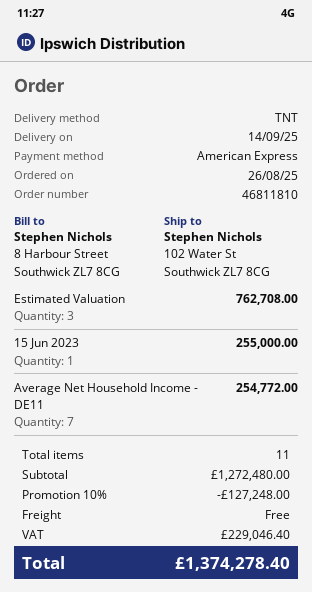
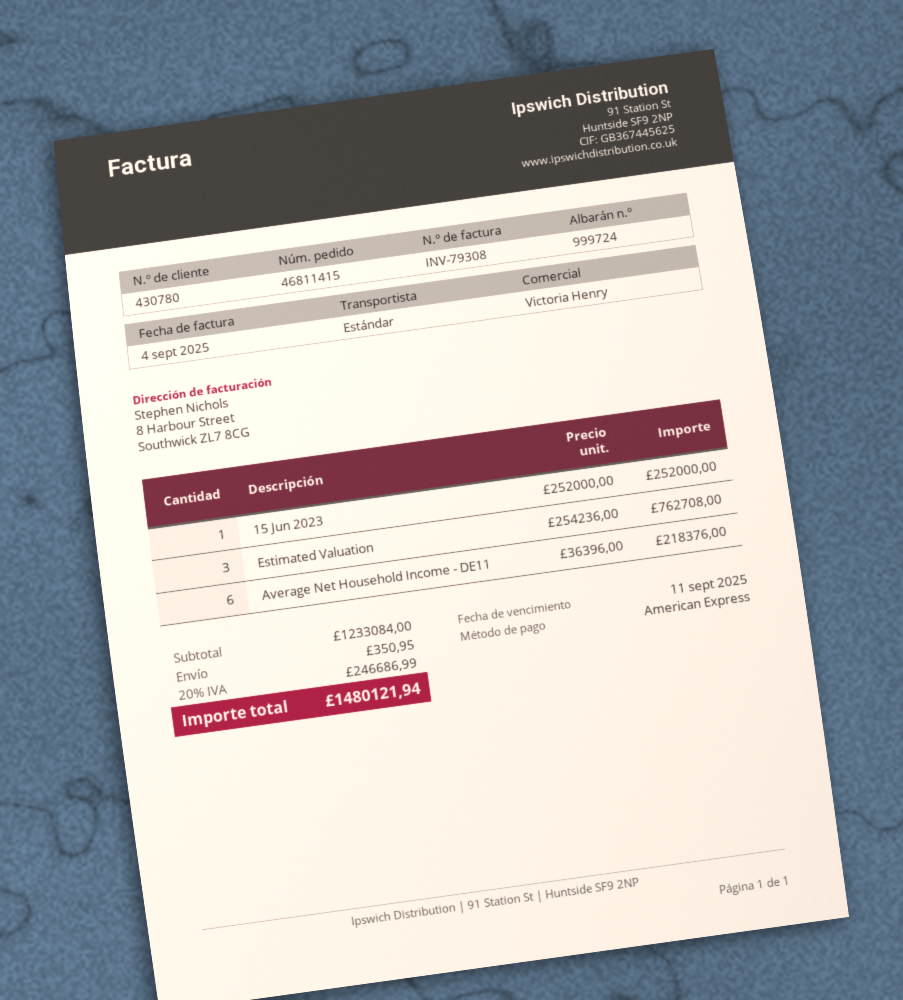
order number: 46811810 -> 46811415
shipping method: TNT -> standard
15 Jun 2023: 1 for 255000.00 -> 1 for 252000.00
Average Net Household Income - DE11: 7 for 254772.00 -> 6 for 218376.00
subtotal: 1272480.00 -> 1233084.00
discount: 10% = 127248.00 -> none
shipping: 0.00 -> 350.95
tax: 229046.40 -> 246686.99
total: 1374278.40 -> 1480121.94

